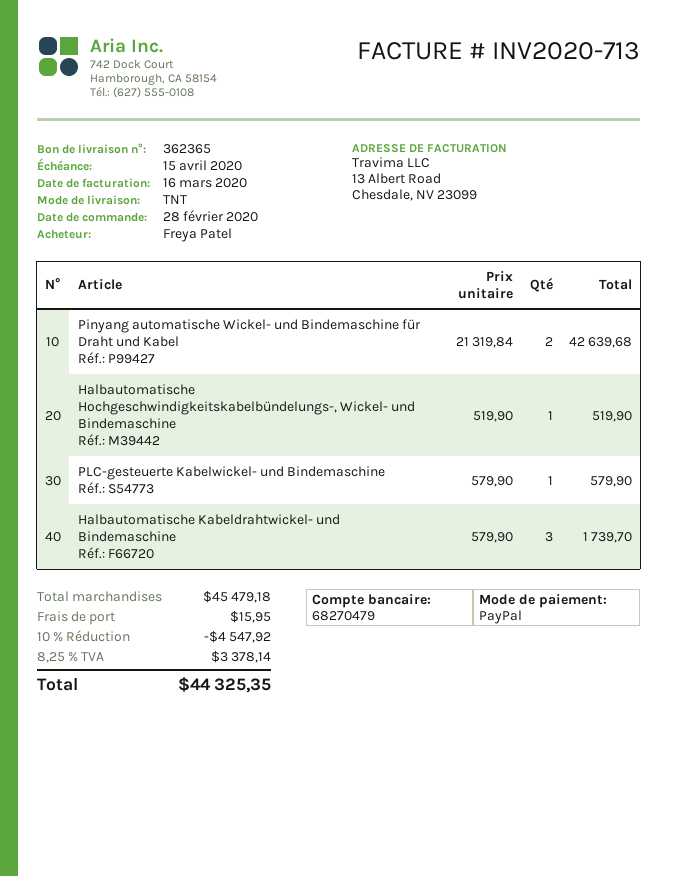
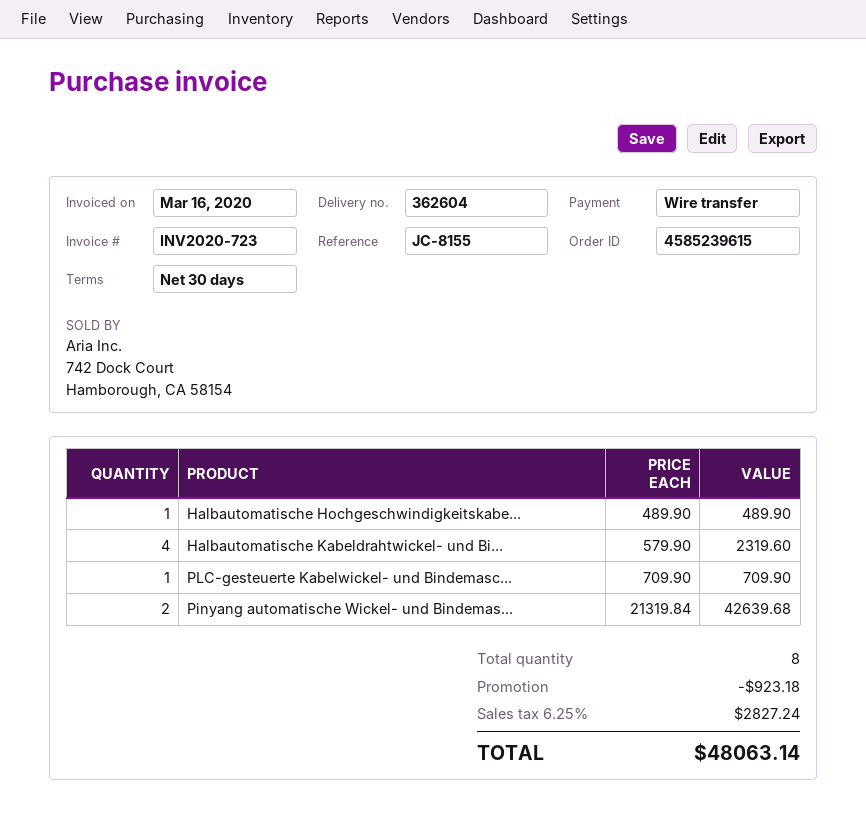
delivery note number: 362365 -> 362604
invoice number: INV2020-713 -> INV2020-723
payment method: PayPal -> bank transfer
Halbautomatische Hochgeschwindigkeitskabelbündelungs-, Wickel- und Bindemaschine: 1 x 519.90 = 519.90 -> 1 x 489.90 = 489.90
PLC-gesteuerte Kabelwickel- und Bindemaschine: 1 x 579.90 = 579.90 -> 1 x 709.90 = 709.90
Halbautomatische Kabeldrahtwickel- und Bindemaschine: 3 x 579.90 = 1739.70 -> 4 x 579.90 = 2319.60
discount: 4547.92 -> 923.18
shipping: 15.95 -> none
tax: 8.25% = 3378.14 -> 6.25% = 2827.24
total: 44325.35 -> 48063.14

